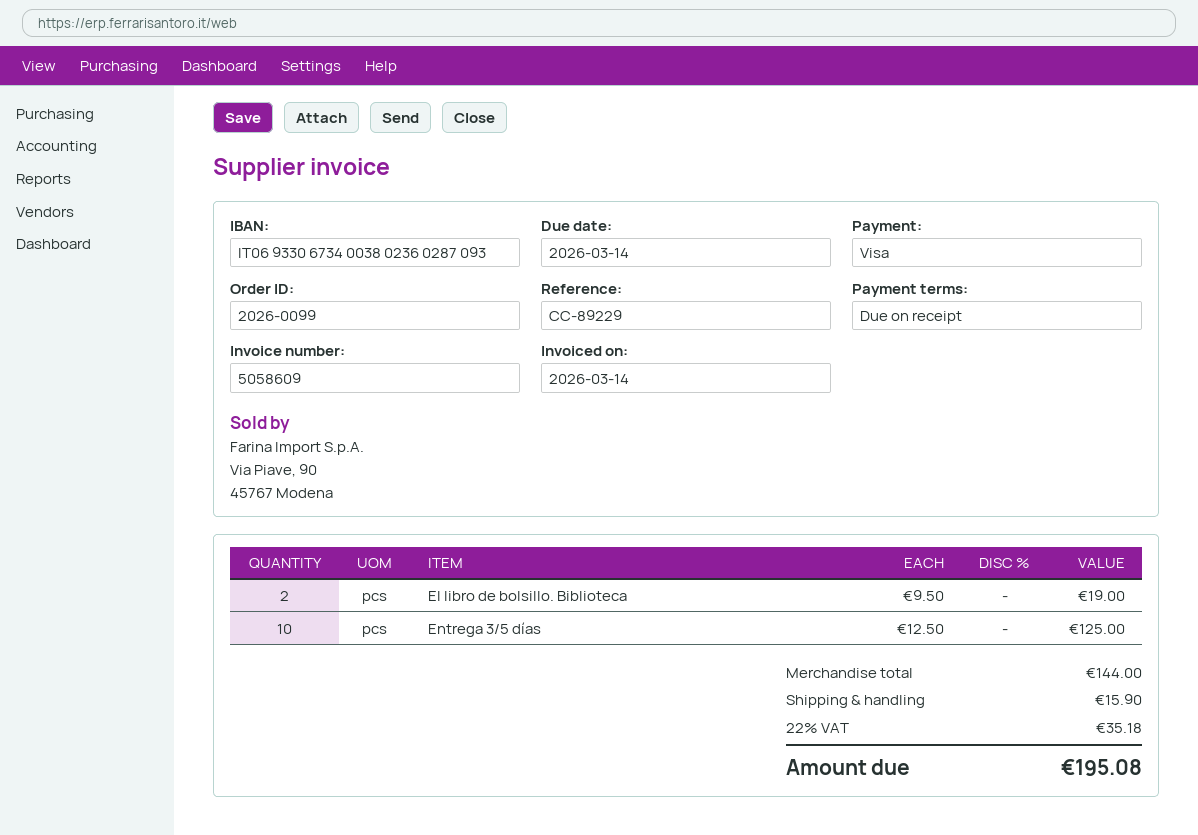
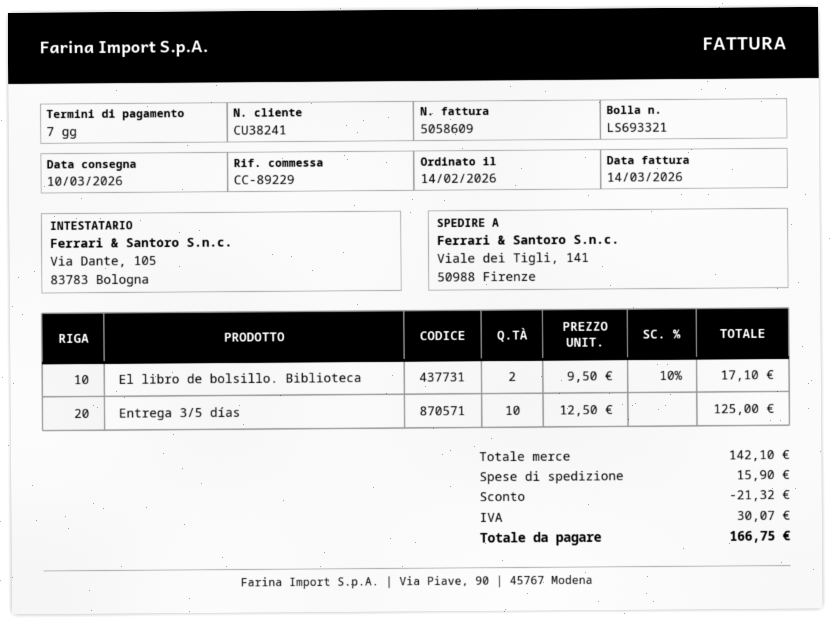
payment terms: on receipt -> 7 days
El libro de bolsillo. Biblioteca: 2 x 9.50 = 19.00 -> 2 x 9.50 - 10% = 17.10
subtotal: 144.00 -> 142.10
discount: none -> 21.32
tax: 35.18 -> 30.07
total: 195.08 -> 166.75

